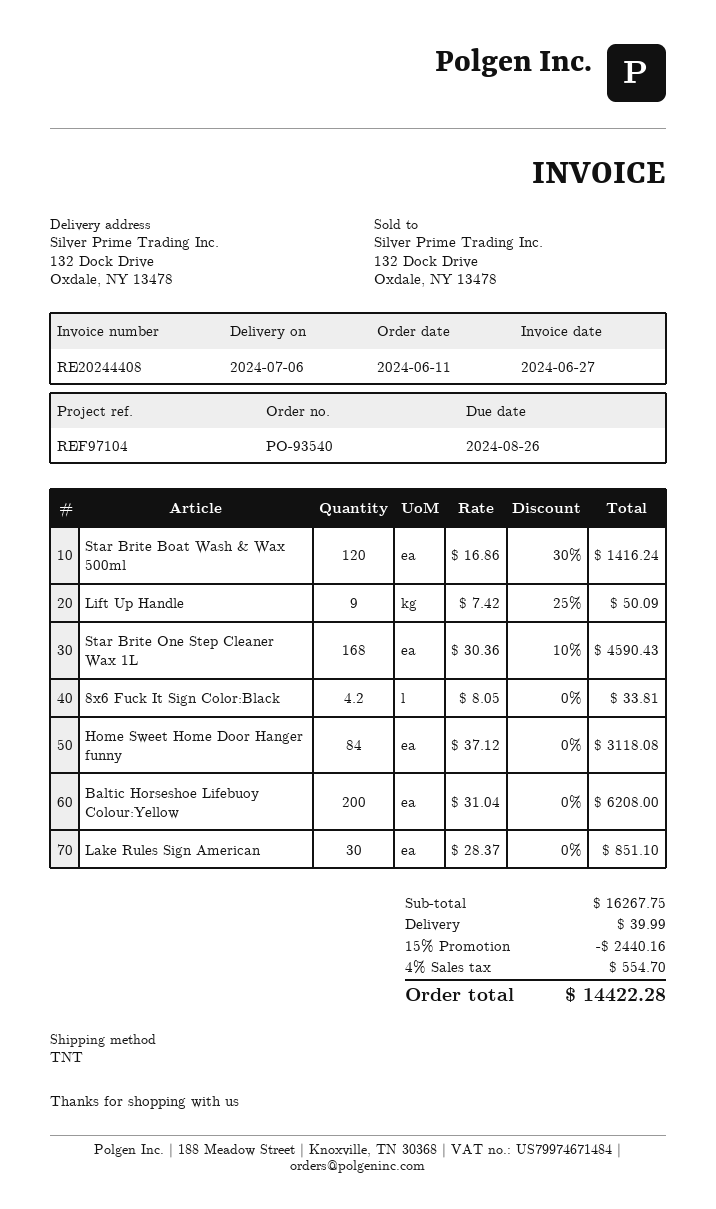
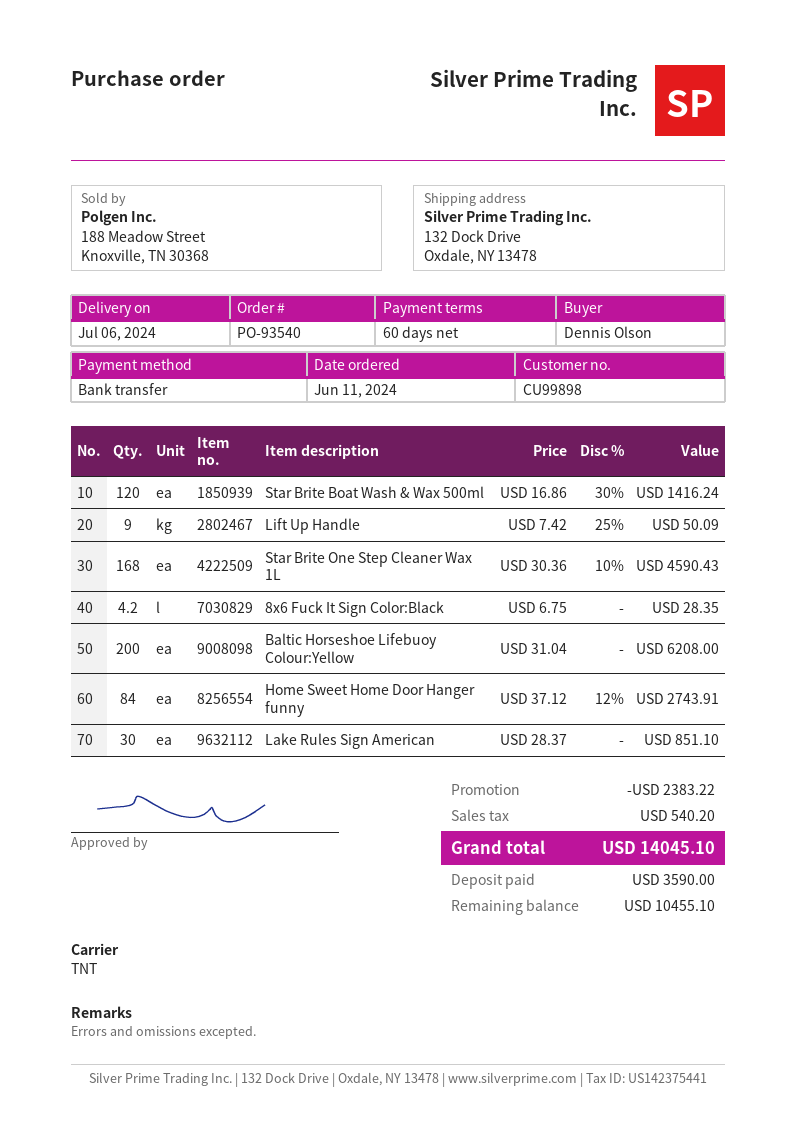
8x6 Fuck It Sign Color:Black: 4.2 x 8.05 = 33.81 -> 4.2 x 6.75 = 28.35
Home Sweet Home Door Hanger funny: 84 x 37.12 = 3118.08 -> 84 x 37.12 - 12% = 2743.91
discount: 2440.16 -> 2383.22
shipping: 39.99 -> none
tax: 554.70 -> 540.20
total: 14422.28 -> 14045.10

